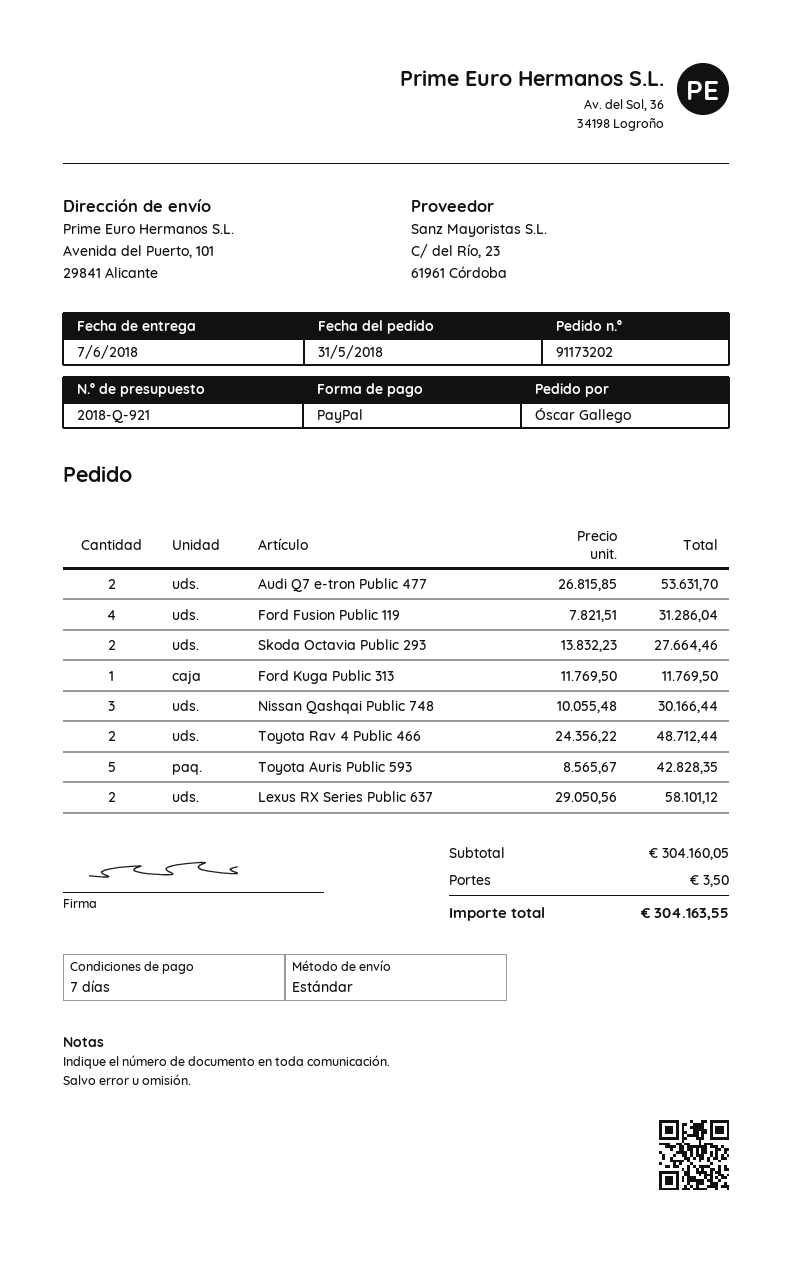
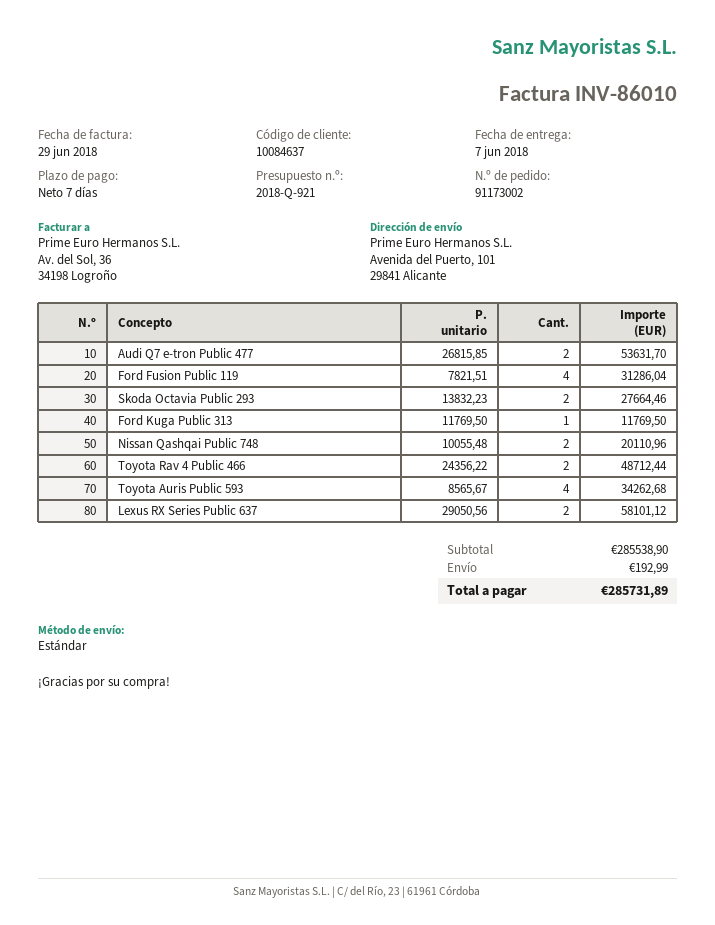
order number: 91173202 -> 91173002
Nissan Qashqai Public 748: 3 x 10055.48 = 30166.44 -> 2 x 10055.48 = 20110.96
Toyota Auris Public 593: 5 x 8565.67 = 42828.35 -> 4 x 8565.67 = 34262.68
subtotal: 304160.05 -> 285538.90
shipping: 3.50 -> 192.99
total: 304163.55 -> 285731.89

